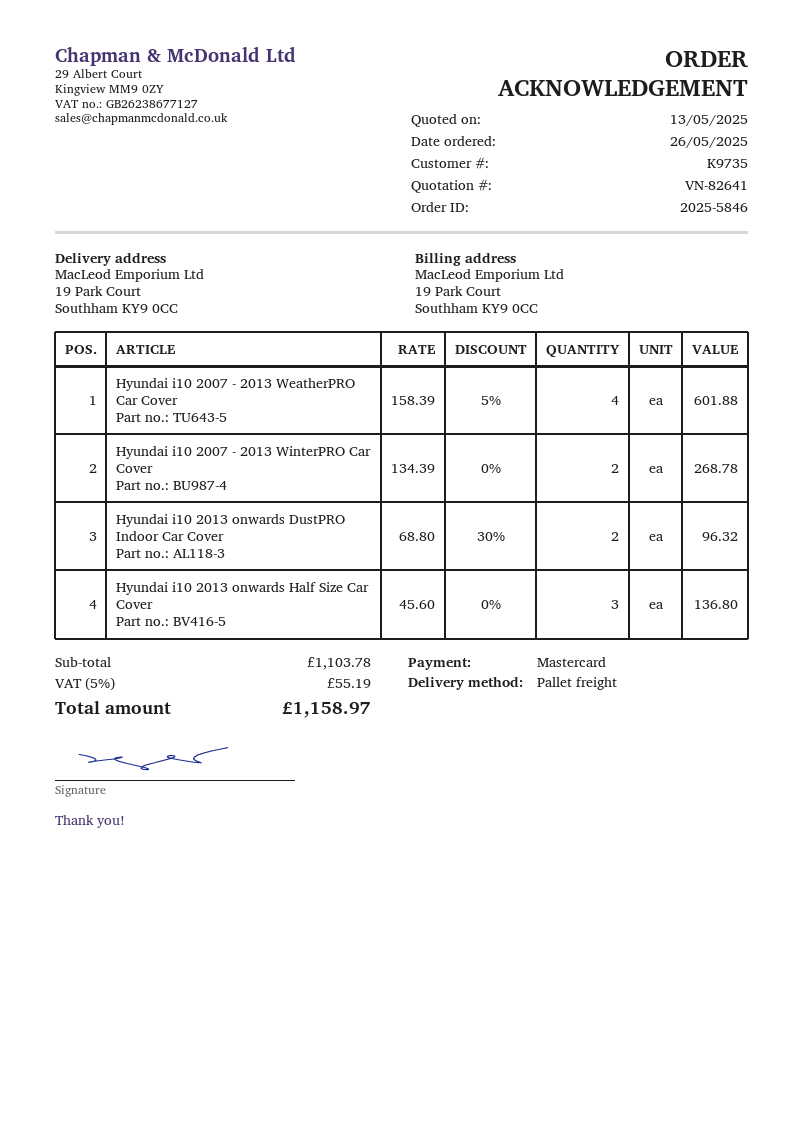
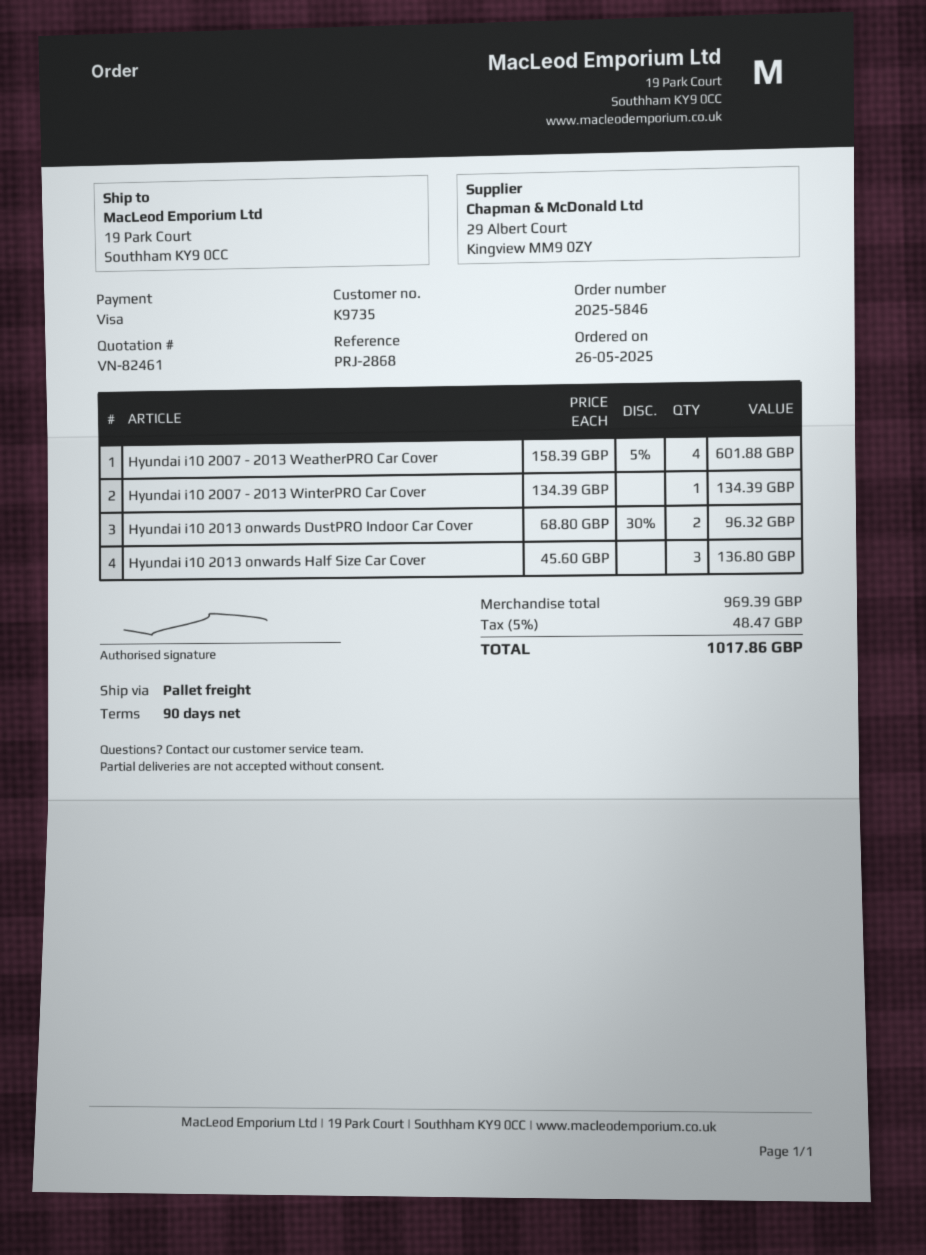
quote number: VN-82641 -> VN-82461
payment method: Mastercard -> Visa
Hyundai i10 2007 - 2013 WinterPRO Car Cover: 2 x 134.39 = 268.78 -> 1 x 134.39 = 134.39
subtotal: 1103.78 -> 969.39
tax: 5% = 55.19 -> 5% = 48.47
total: 1158.97 -> 1017.86

